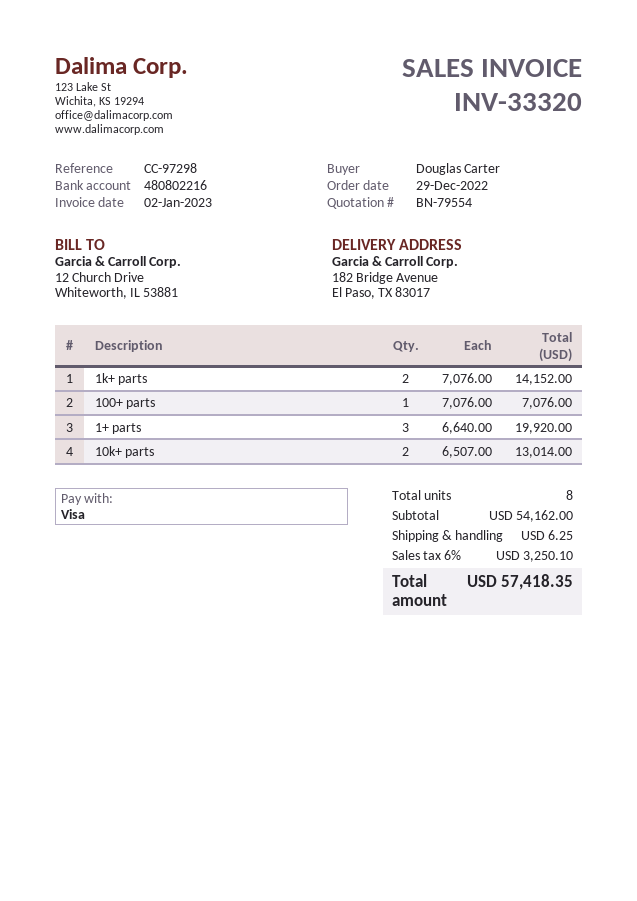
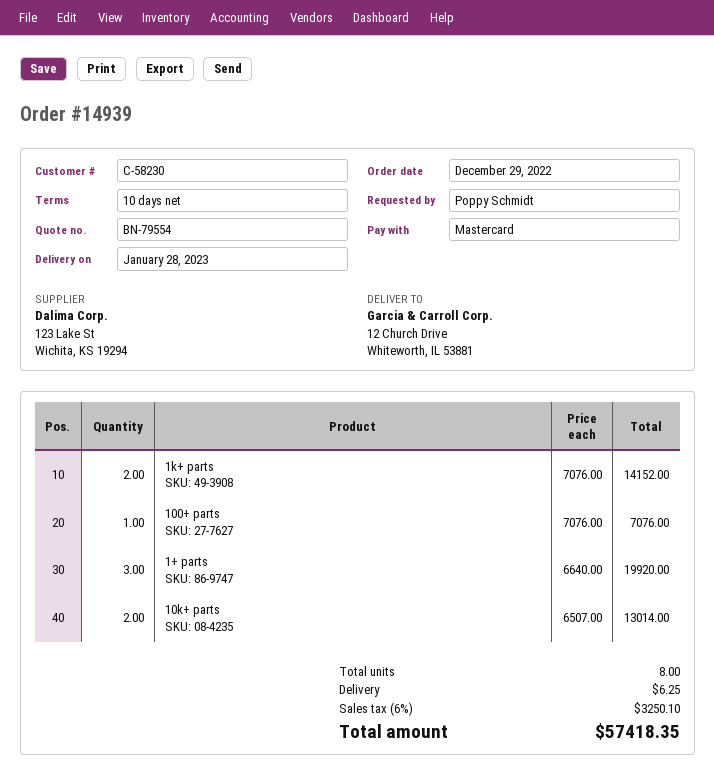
ordered by: Douglas Carter -> Poppy Schmidt
payment method: Visa -> Mastercard
ship to: 182 Bridge Avenue, El Paso, TX 83017 -> 12 Church Drive, Whiteworth, IL 53881

